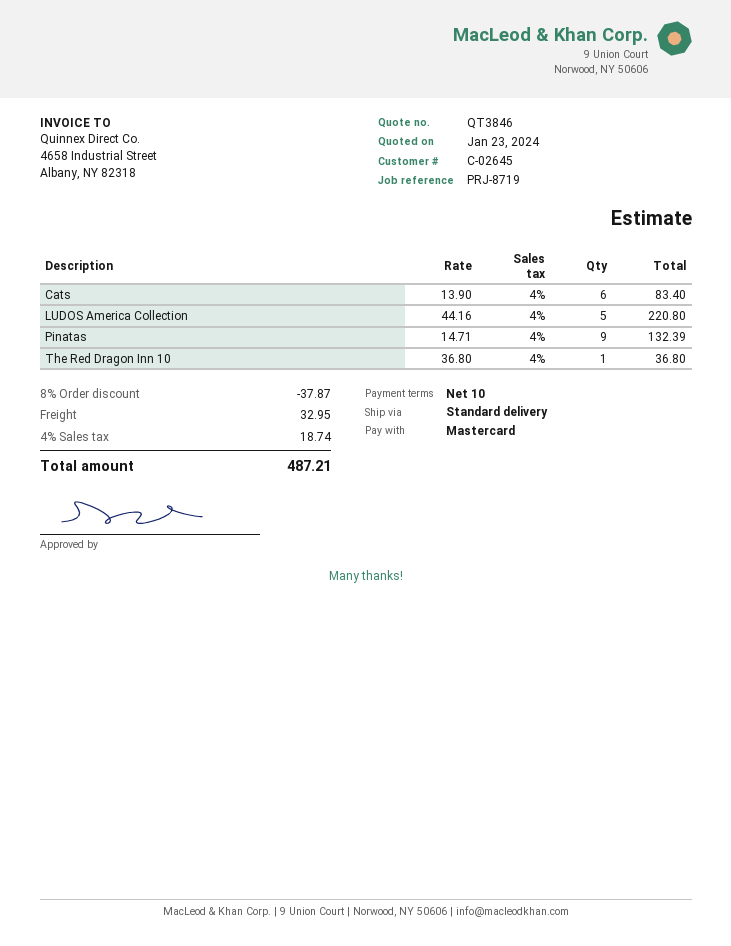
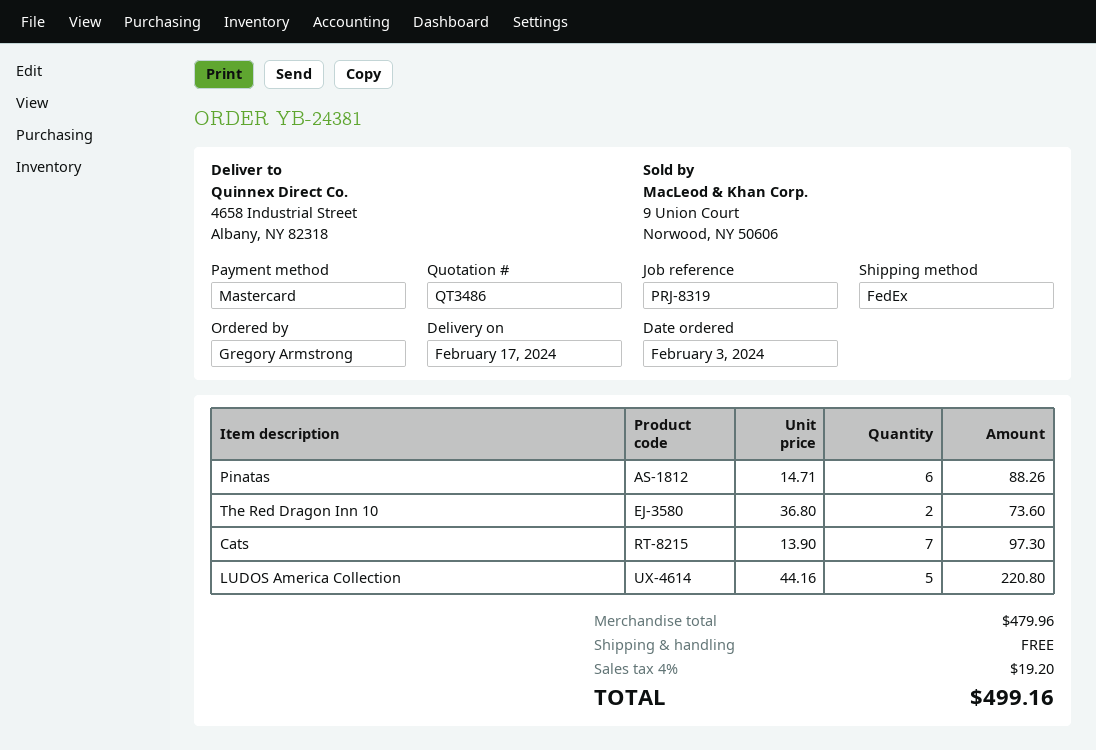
quote number: QT3846 -> QT3486
reference: PRJ-8719 -> PRJ-8319
shipping method: standard -> FedEx
Cats: 6 x 13.90 = 83.40 -> 7 x 13.90 = 97.30
Pinatas: 9 x 14.71 = 132.39 -> 6 x 14.71 = 88.26
The Red Dragon Inn 10: 1 x 36.80 = 36.80 -> 2 x 36.80 = 73.60
discount: 8% = 37.87 -> none
shipping: 32.95 -> 0.00
tax: 4% = 18.74 -> 4% = 19.20
total: 487.21 -> 499.16

